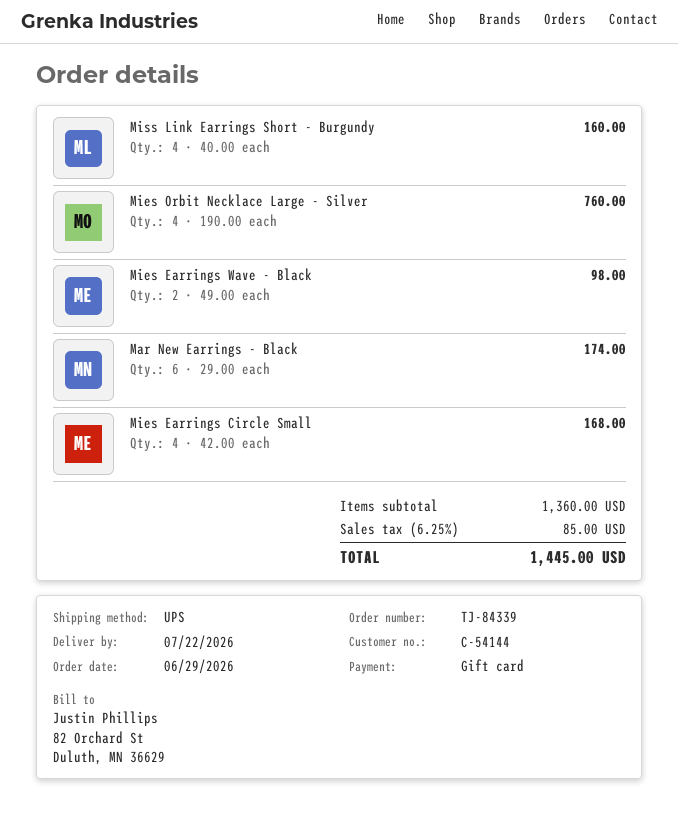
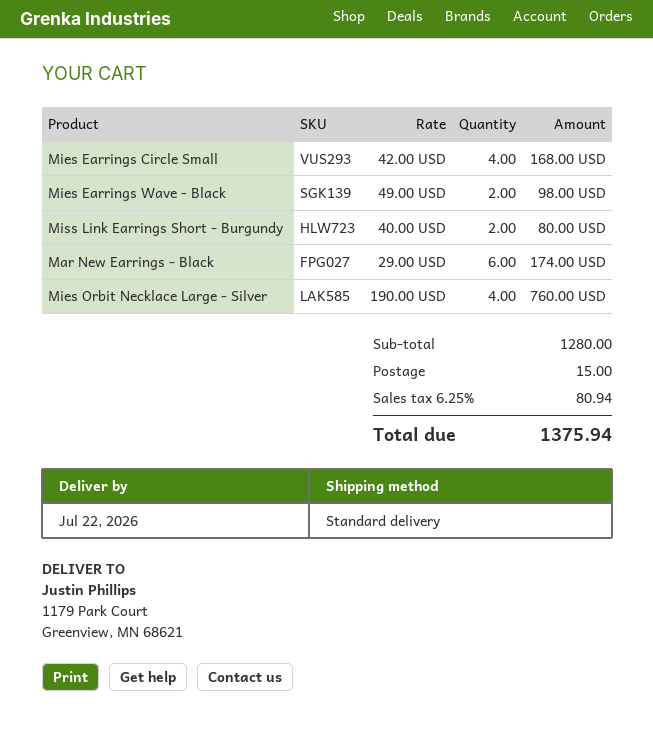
shipping method: UPS -> standard
Miss Link Earrings Short - Burgundy: 4 x 40.00 = 160.00 -> 2 x 40.00 = 80.00
subtotal: 1360.00 -> 1280.00
shipping: none -> 15.00
tax: 6.25% = 85.00 -> 6.25% = 80.94
total: 1445.00 -> 1375.94

